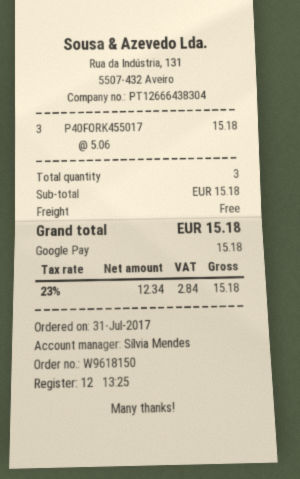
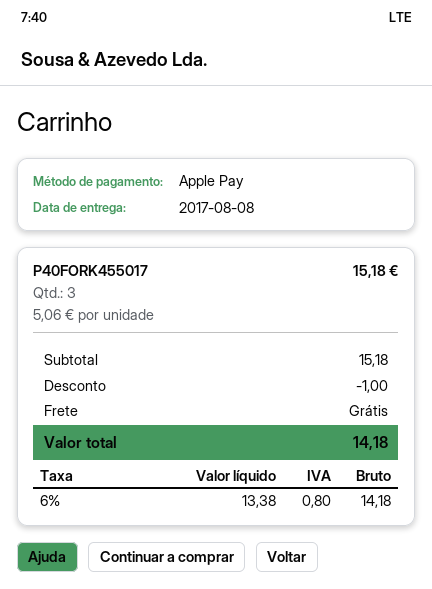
payment method: Google Pay -> Apple Pay
discount: none -> 1.00
net: 12.34 -> 13.38
tax: 23% = 2.84 -> 6% = 0.80
total: 15.18 -> 14.18

